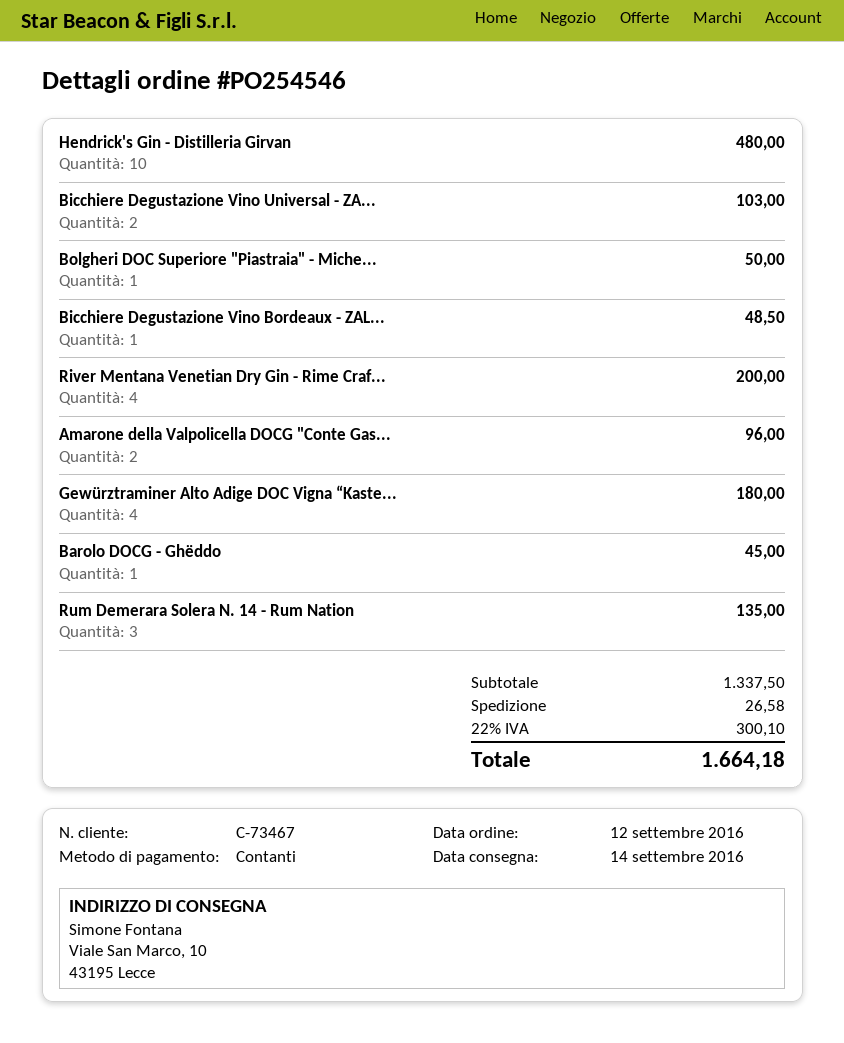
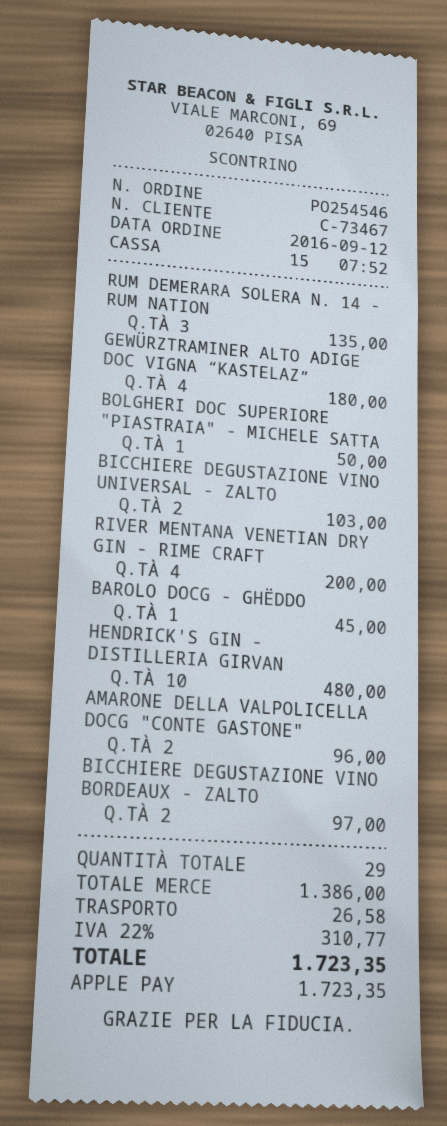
payment method: cash -> Apple Pay
Bicchiere Degustazione Vino Bordeaux - ZAL...: 1 for 48.50 -> 2 for 97.00
subtotal: 1337.50 -> 1386.00
tax: 22% = 300.10 -> 22% = 310.77
total: 1664.18 -> 1723.35

